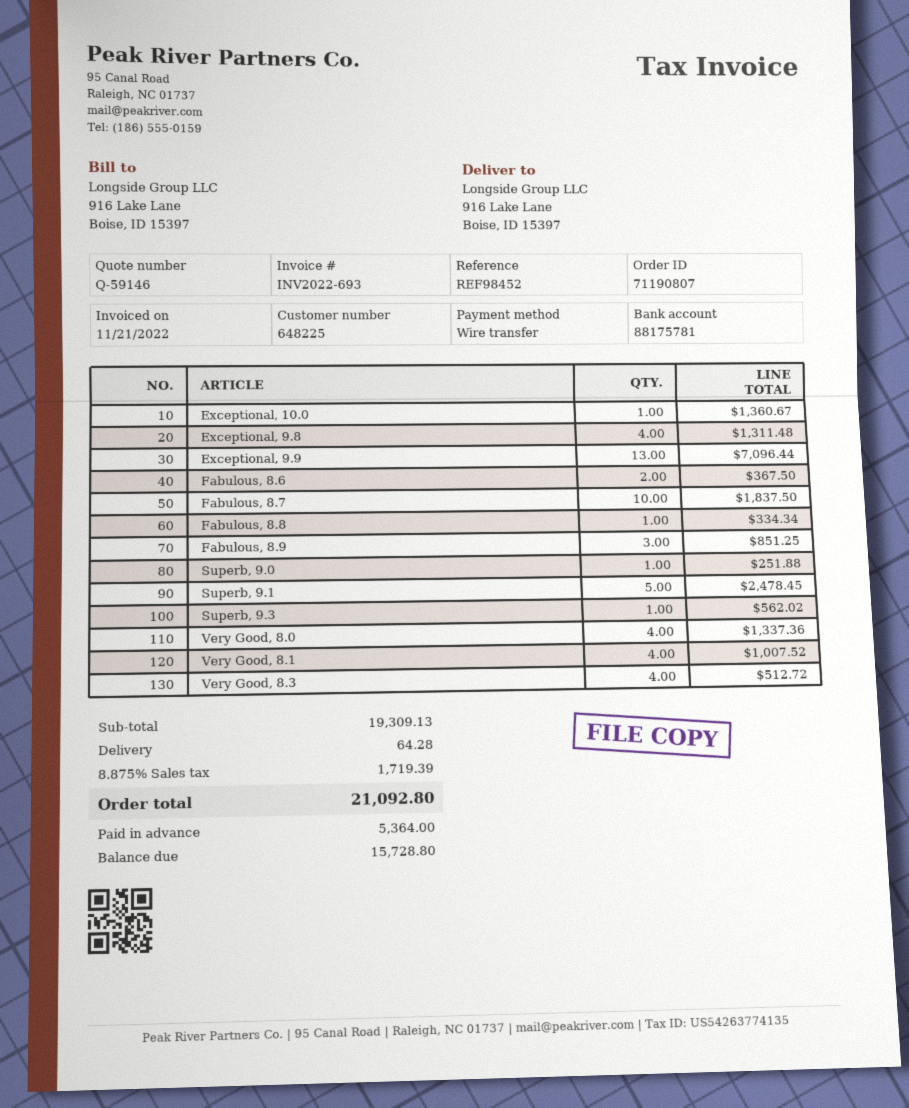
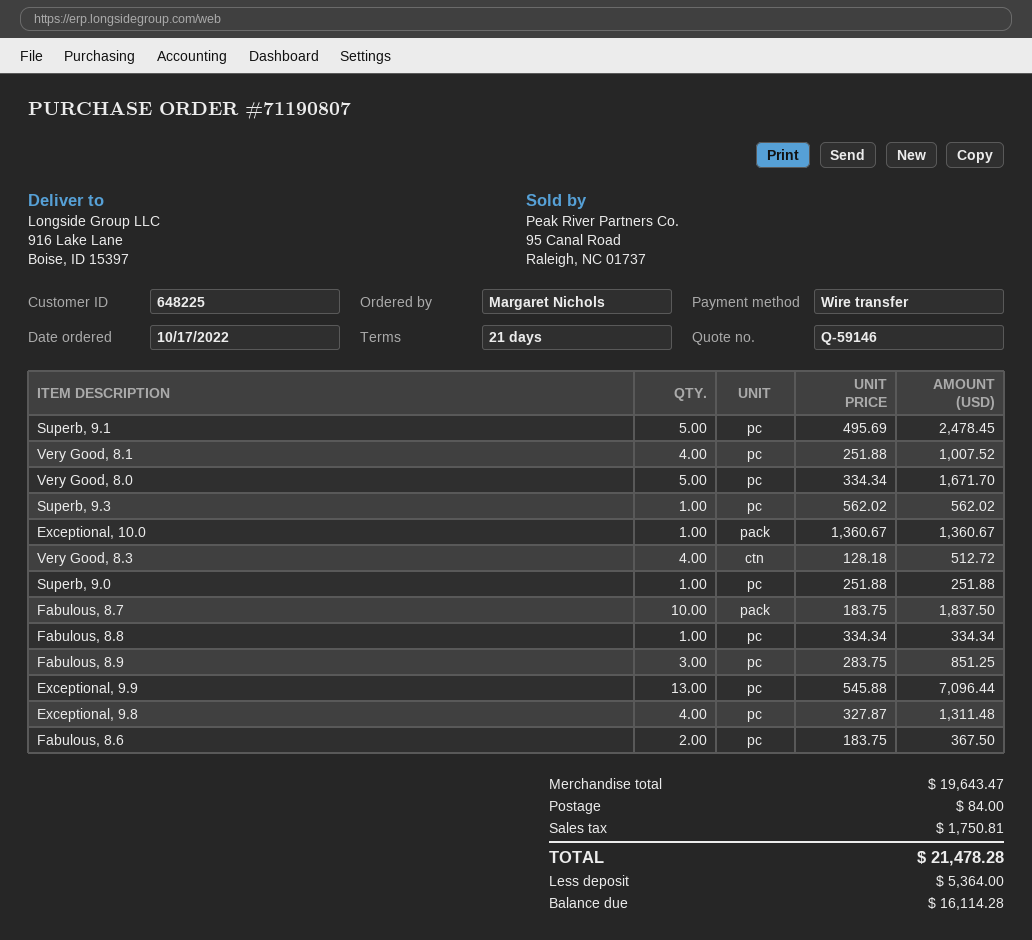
Very Good, 8.0: 4 for 1337.36 -> 5 for 1671.70
subtotal: 19309.13 -> 19643.47
shipping: 64.28 -> 84.00
tax: 1719.39 -> 1750.81
total: 21092.80 -> 21478.28
balance: 15728.80 -> 16114.28

